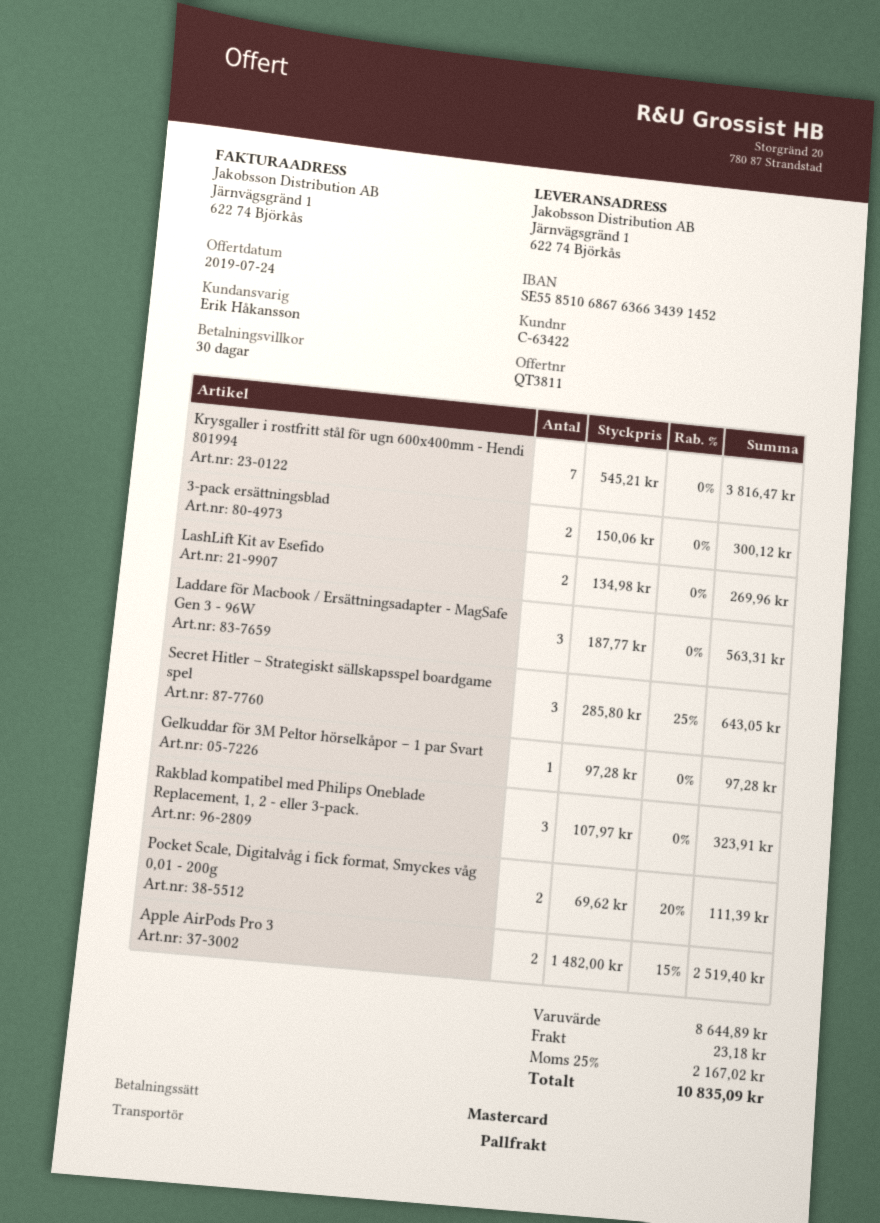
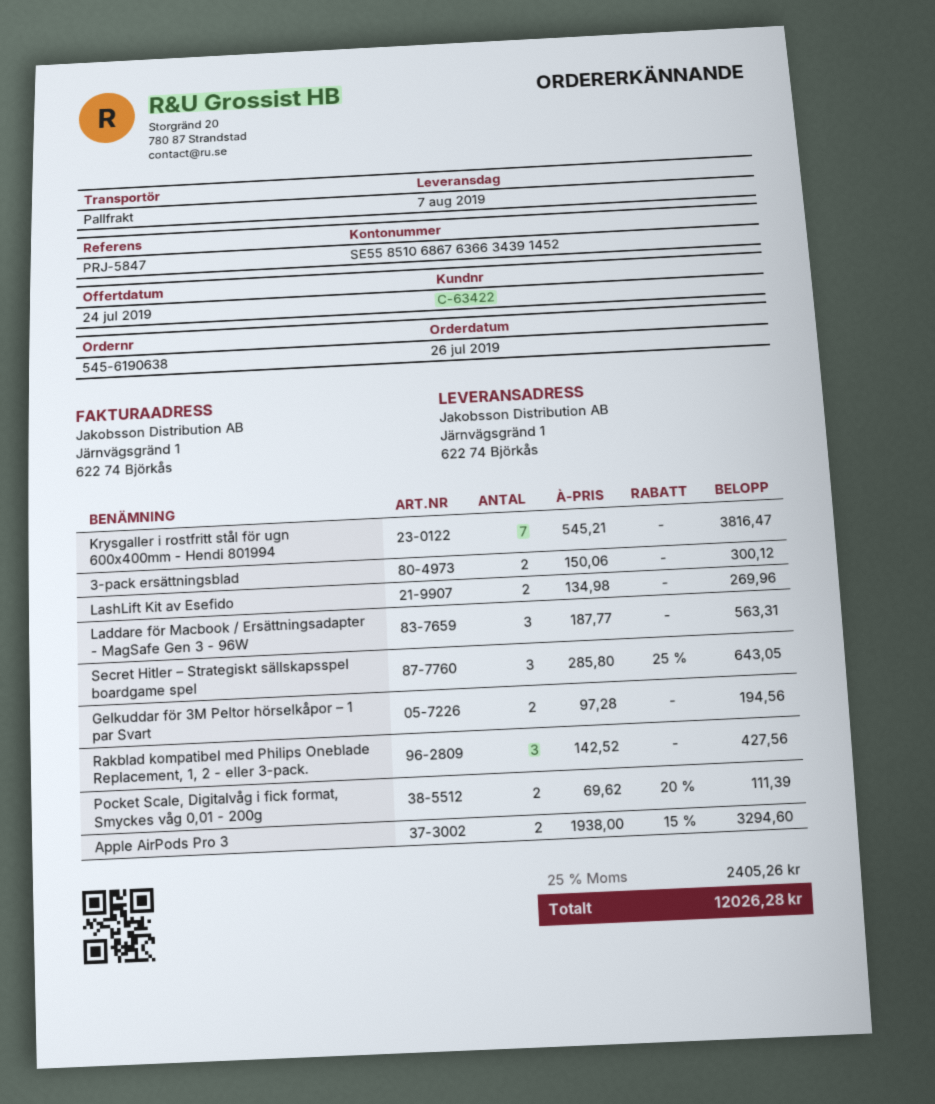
Gelkuddar för 3M Peltor hörselkåpor – 1 par Svart: 1 x 97.28 = 97.28 -> 2 x 97.28 = 194.56
Rakblad kompatibel med Philips Oneblade Replacement, 1, 2 - eller 3-pack.: 3 x 107.97 = 323.91 -> 3 x 142.52 = 427.56
Apple AirPods Pro 3: 2 x 1482.00 - 15% = 2519.40 -> 2 x 1938.00 - 15% = 3294.60
shipping: 23.18 -> none
tax: 25% = 2167.02 -> 25% = 2405.26
total: 10835.09 -> 12026.28

